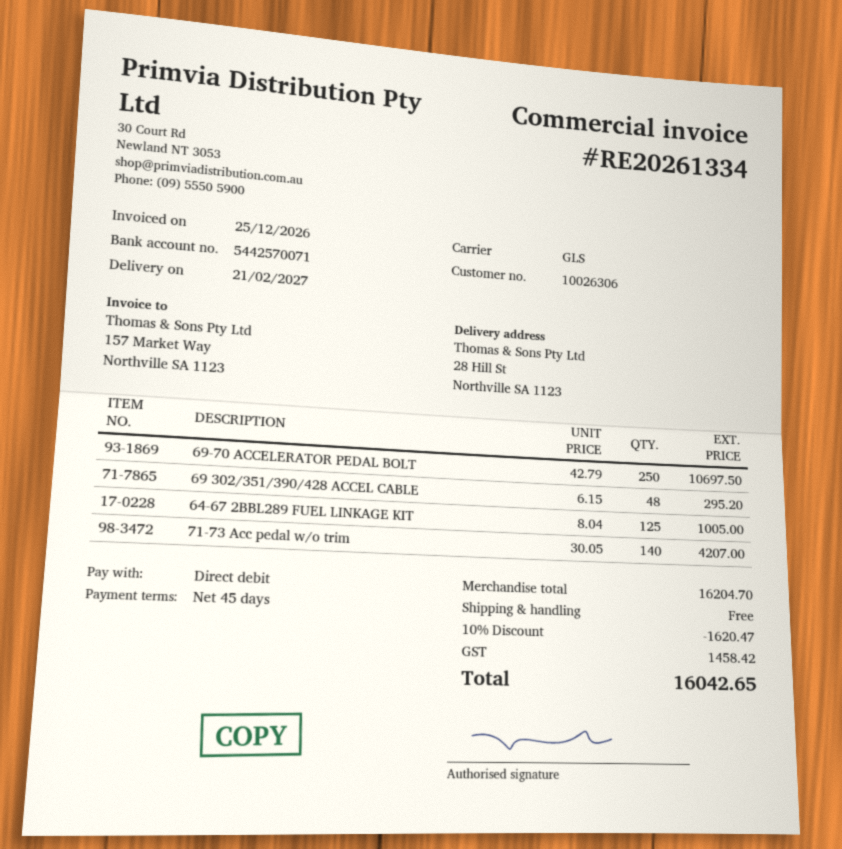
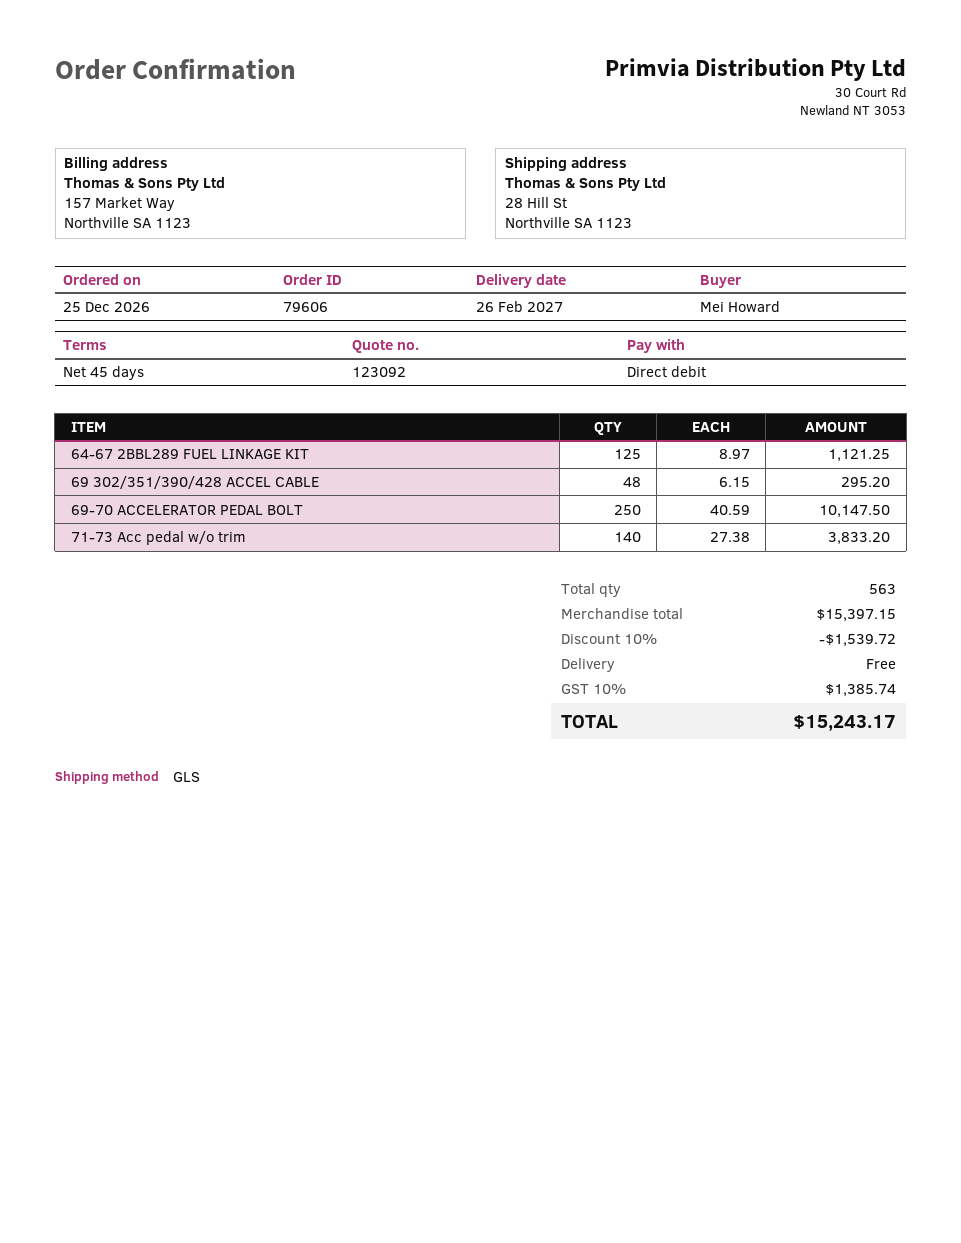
delivery date: 2027-02-21 -> 2027-02-26
69-70 ACCELERATOR PEDAL BOLT: 250 x 42.79 = 10697.50 -> 250 x 40.59 = 10147.50
64-67 2BBL289 FUEL LINKAGE KIT: 125 x 8.04 = 1005.00 -> 125 x 8.97 = 1121.25
71-73 Acc pedal w/o trim: 140 x 30.05 = 4207.00 -> 140 x 27.38 = 3833.20
subtotal: 16204.70 -> 15397.15
discount: 10% = 1620.47 -> 10% = 1539.72
tax: 1458.42 -> 1385.74
total: 16042.65 -> 15243.17

